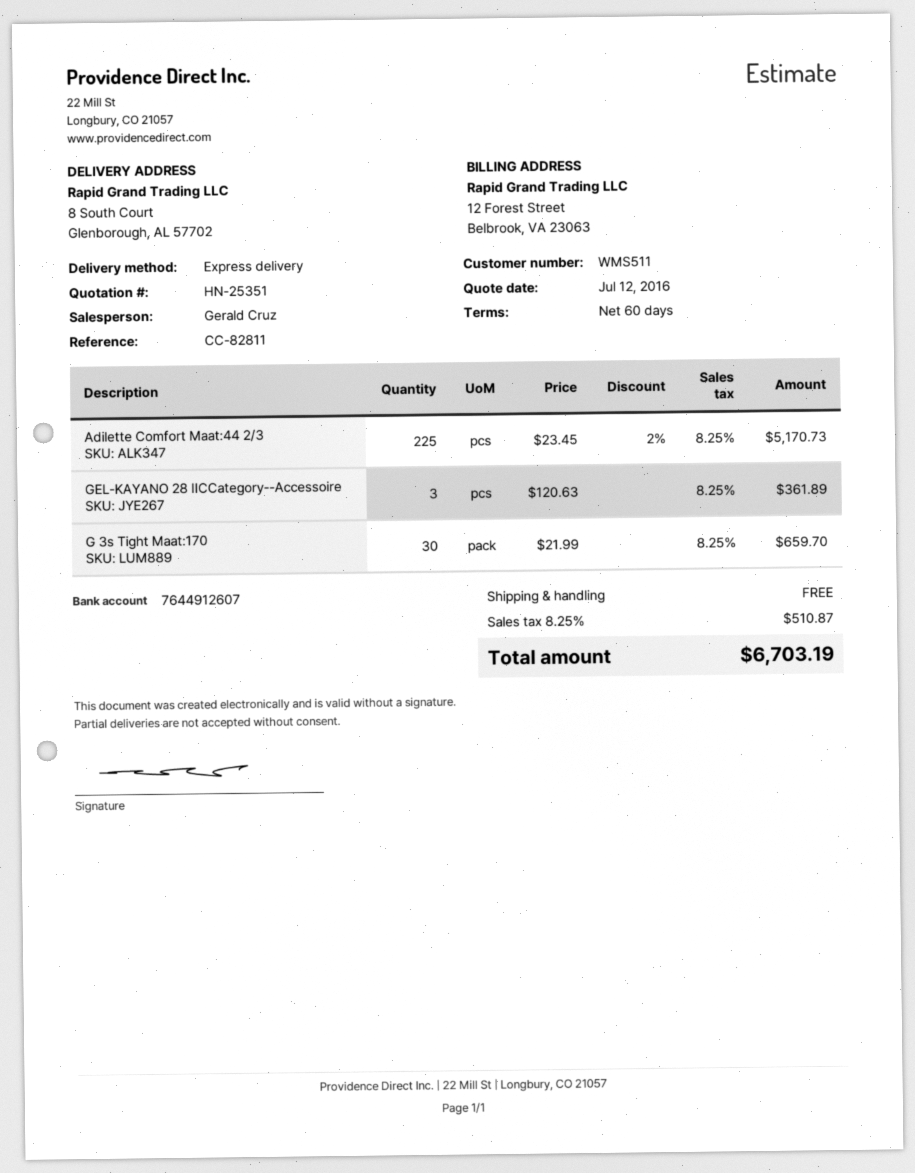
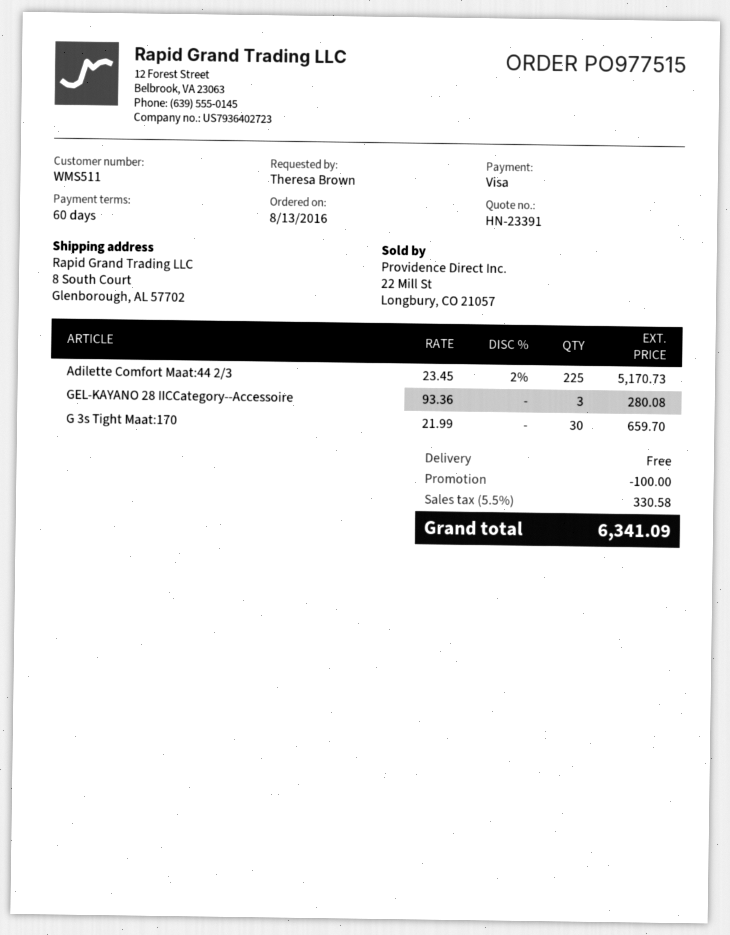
quote number: HN-25351 -> HN-23391
GEL-KAYANO 28 IICCategory--Accessoire: 3 x 120.63 = 361.89 -> 3 x 93.36 = 280.08
discount: none -> 100.00
tax: 8.25% = 510.87 -> 5.5% = 330.58
total: 6703.19 -> 6341.09

